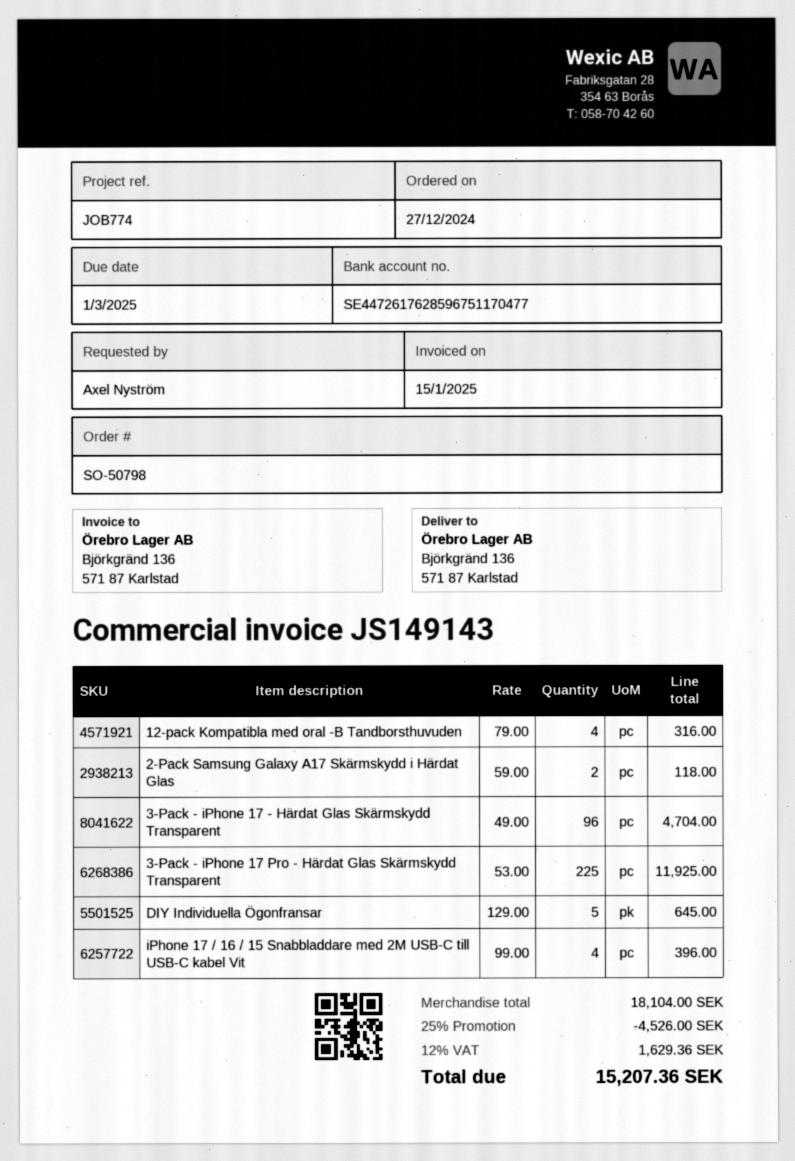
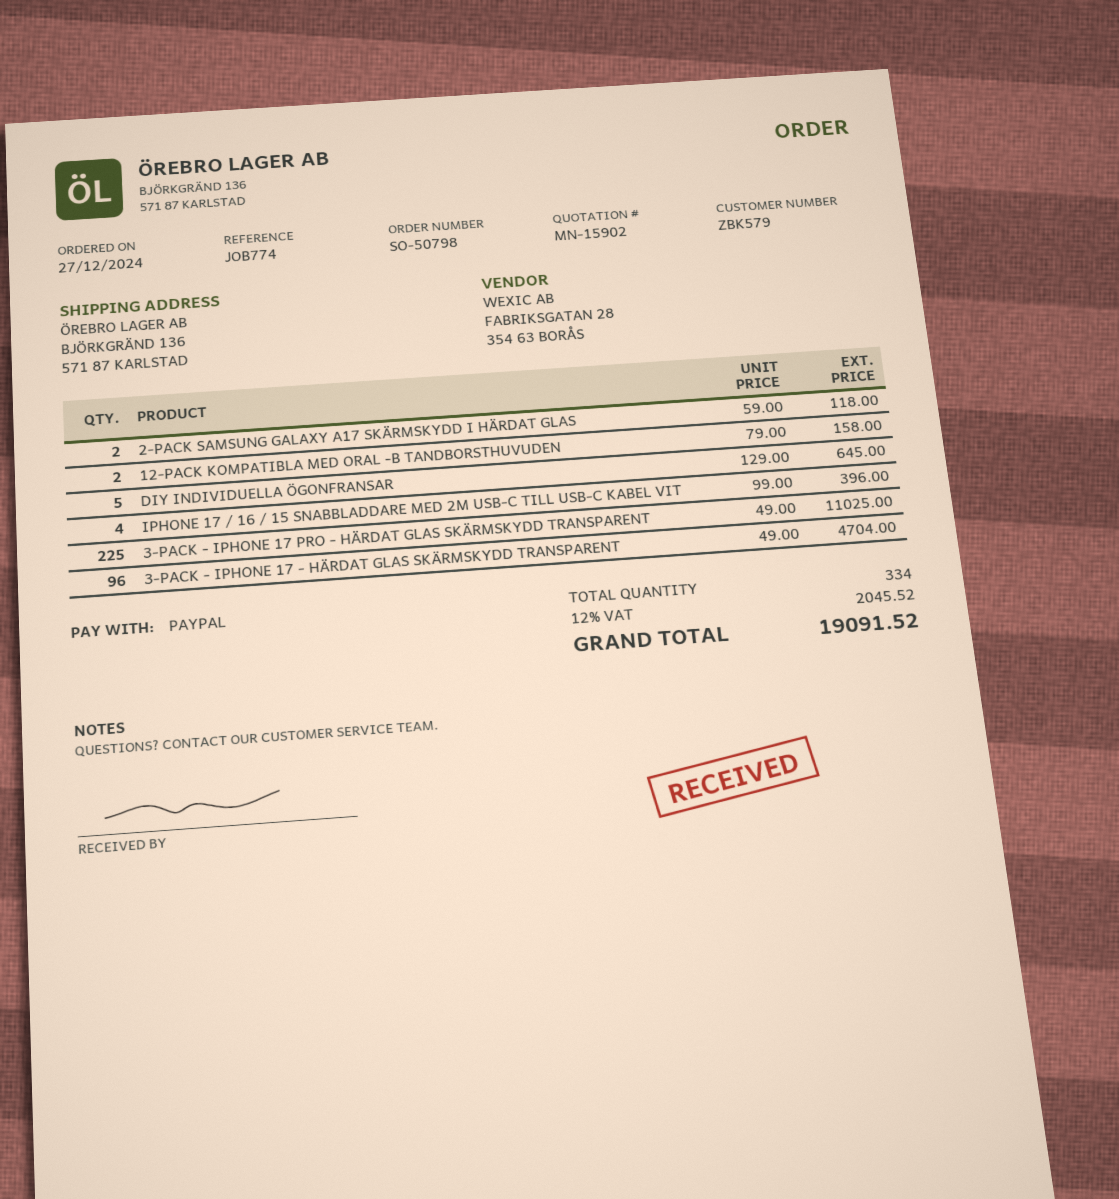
12-pack Kompatibla med oral -B Tandborsthuvuden: 4 x 79.00 = 316.00 -> 2 x 79.00 = 158.00
3-Pack - iPhone 17 Pro - Härdat Glas Skärmskydd Transparent: 225 x 53.00 = 11925.00 -> 225 x 49.00 = 11025.00
discount: 25% = 4526.00 -> none
tax: 12% = 1629.36 -> 12% = 2045.52
total: 15207.36 -> 19091.52

